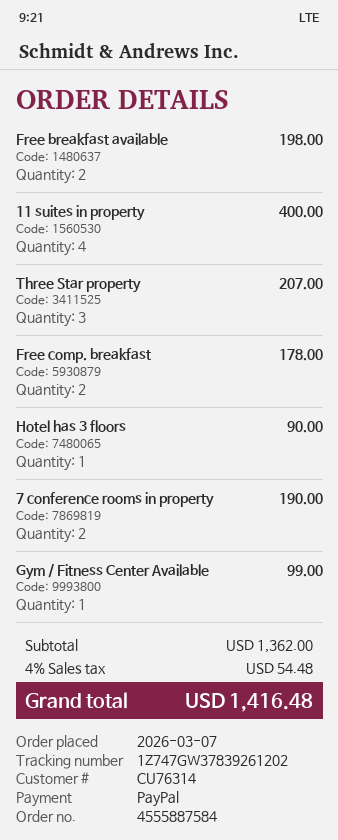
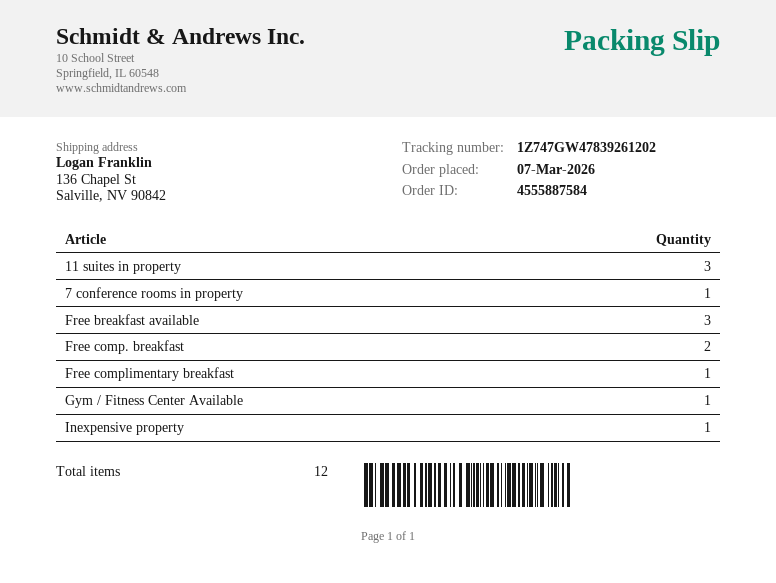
tracking number: 1Z747GW37839261202 -> 1Z747GW47839261202
Free breakfast available: 2 -> 3
11 suites in property: 4 -> 3
Three Star property: 3 -> none
Hotel has 3 floors: 1 -> none
7 conference rooms in property: 2 -> 1
Free complimentary breakfast: none -> 1
Inexpensive property: none -> 1

